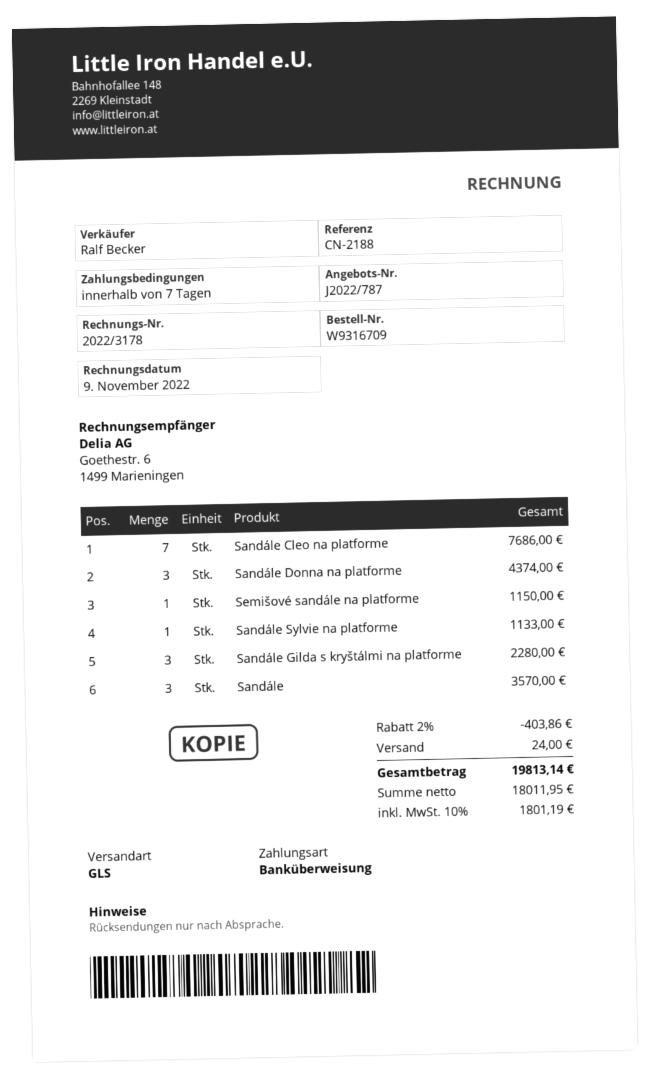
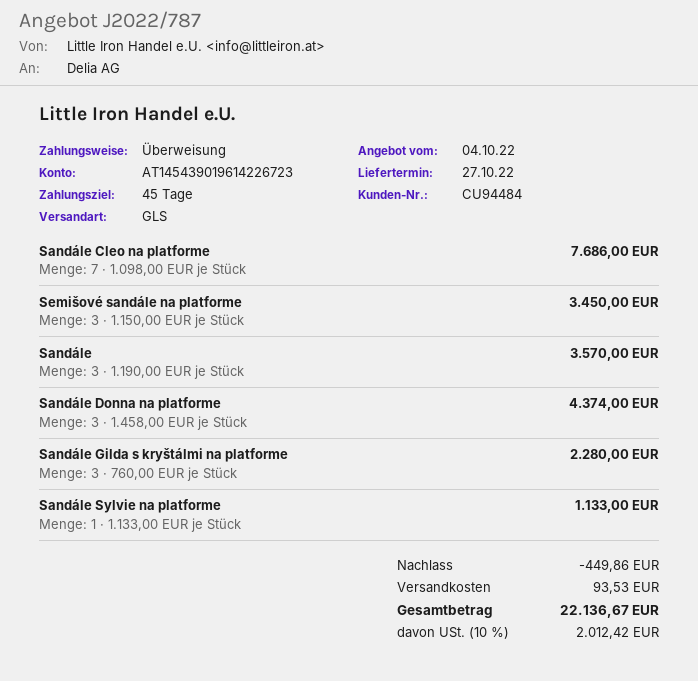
payment terms: 7 days -> 45 days
Semišové sandále na platforme: 1 for 1150.00 -> 3 for 3450.00
discount: 403.86 -> 449.86
shipping: 24.00 -> 93.53
tax: 10% = 1801.19 -> 10% = 2012.42
total: 19813.14 -> 22136.67

